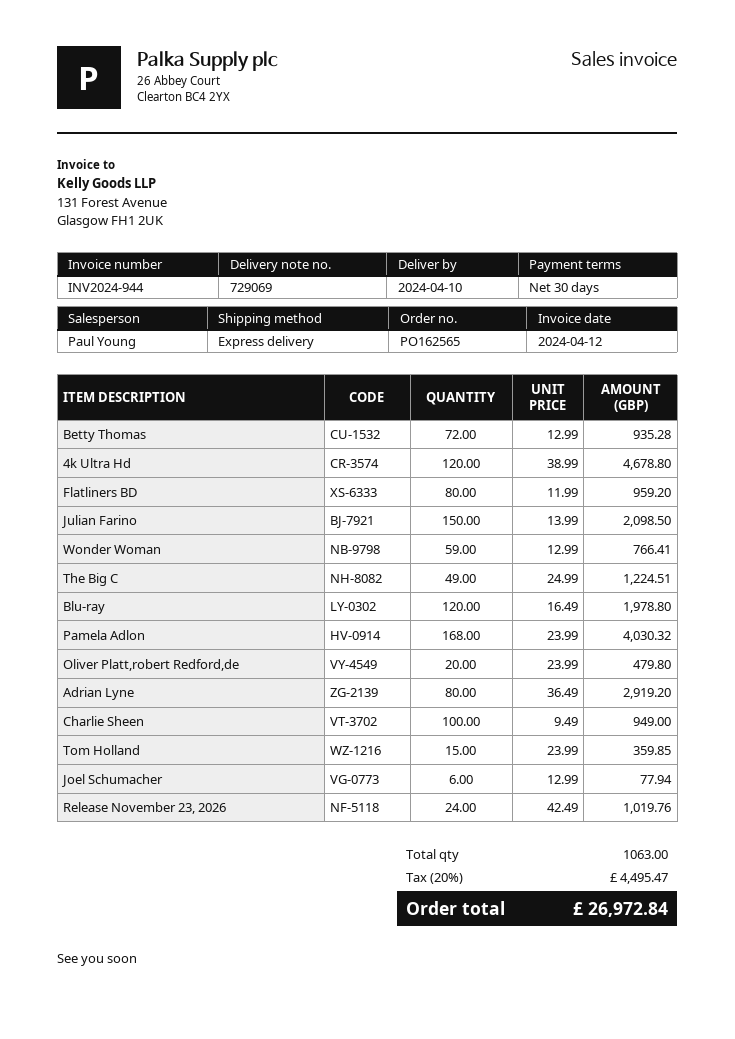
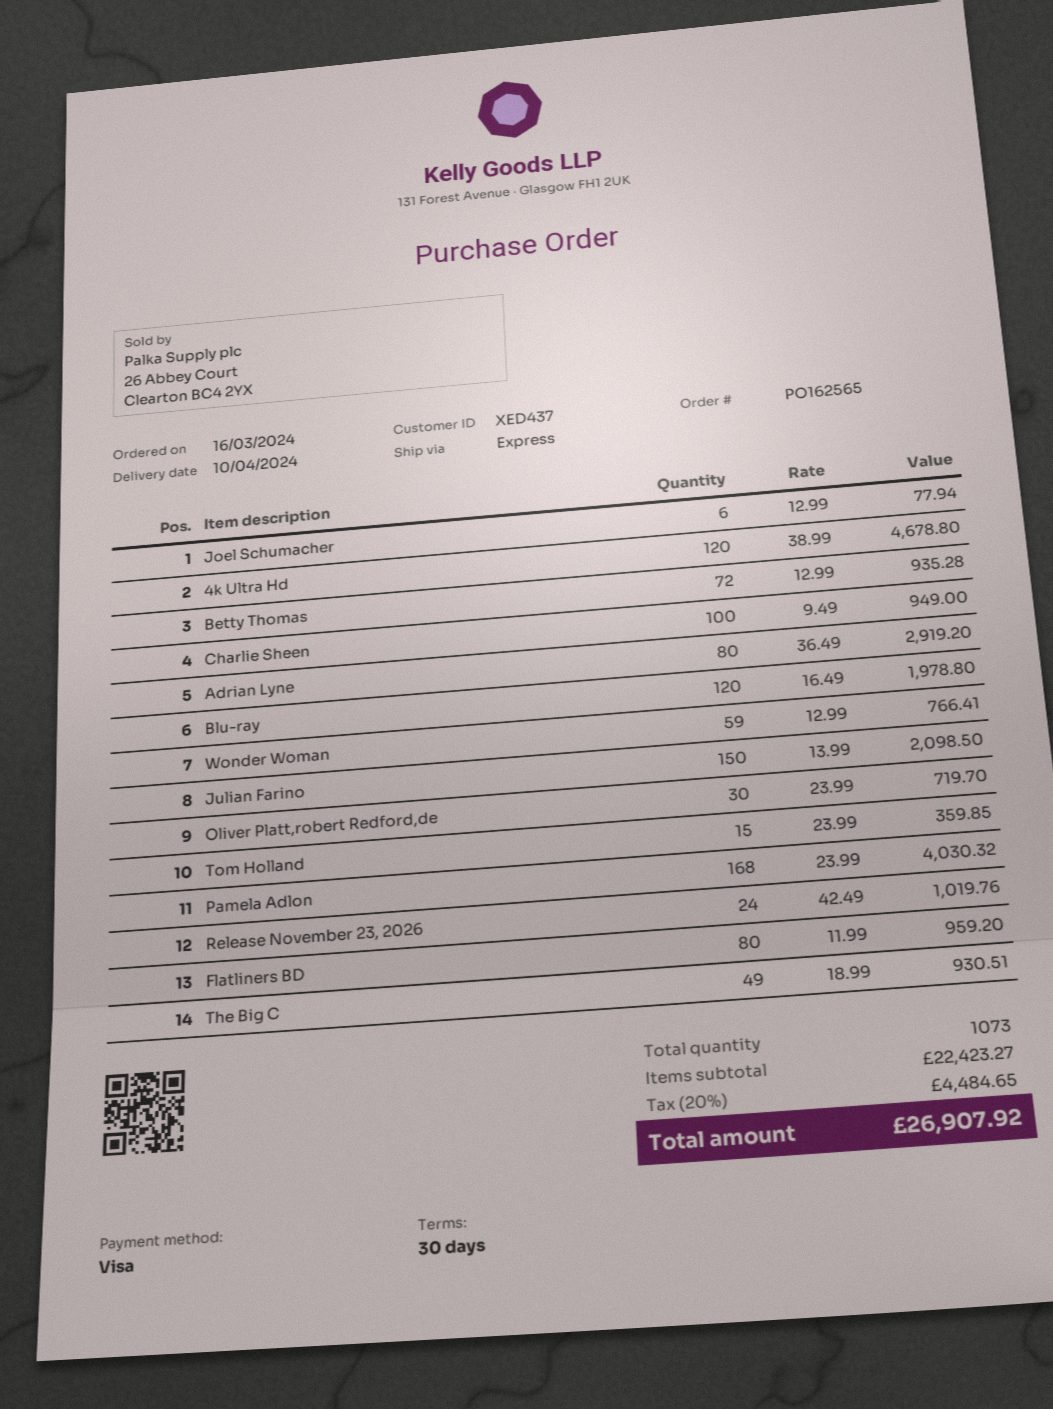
The Big C: 49 x 24.99 = 1224.51 -> 49 x 18.99 = 930.51
Oliver Platt,robert Redford,de: 20 x 23.99 = 479.80 -> 30 x 23.99 = 719.70
total quantity: 1063 -> 1073
tax: 20% = 4495.47 -> 20% = 4484.65
total: 26972.84 -> 26907.92

